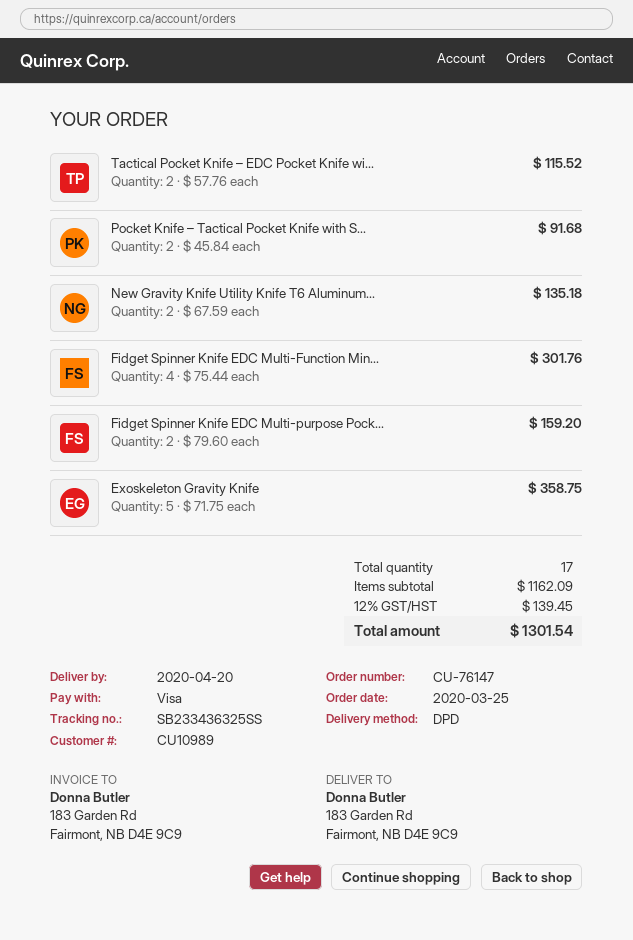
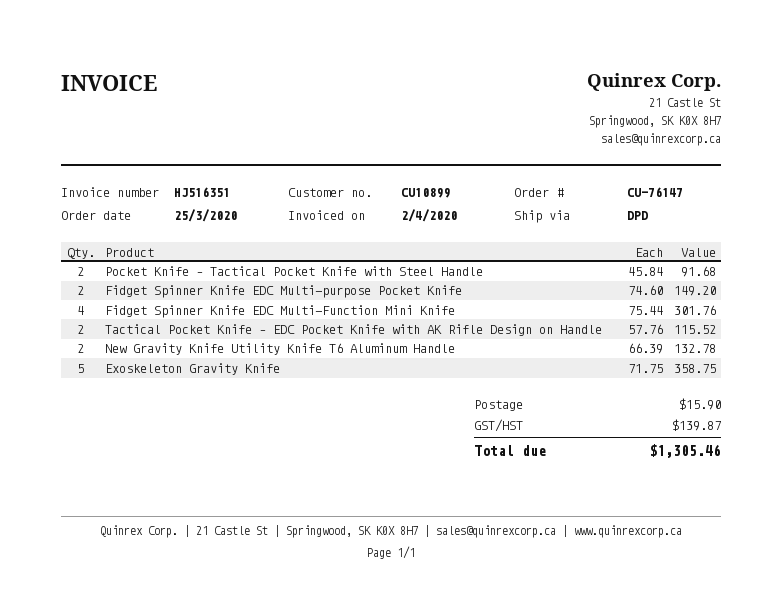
customer number: CU10989 -> CU10899
New Gravity Knife Utility Knife T6 Aluminum...: 2 x 67.59 = 135.18 -> 2 x 66.39 = 132.78
Fidget Spinner Knife EDC Multi-purpose Pock...: 2 x 79.60 = 159.20 -> 2 x 74.60 = 149.20
shipping: none -> 15.90
tax: 139.45 -> 139.87
total: 1301.54 -> 1305.46

